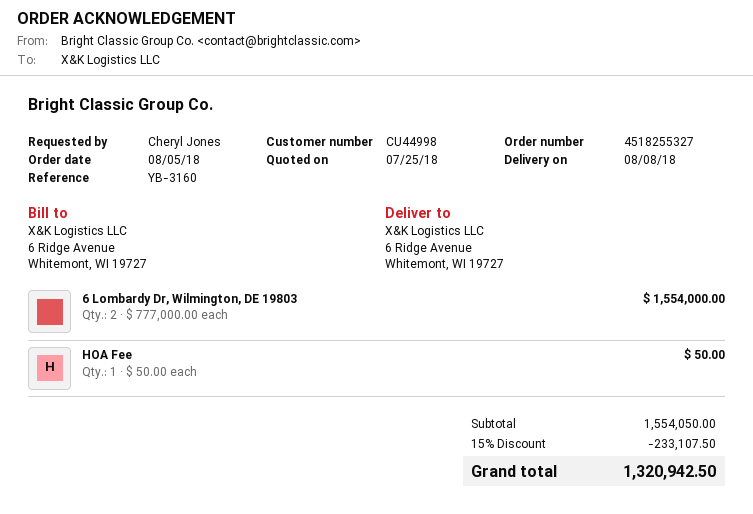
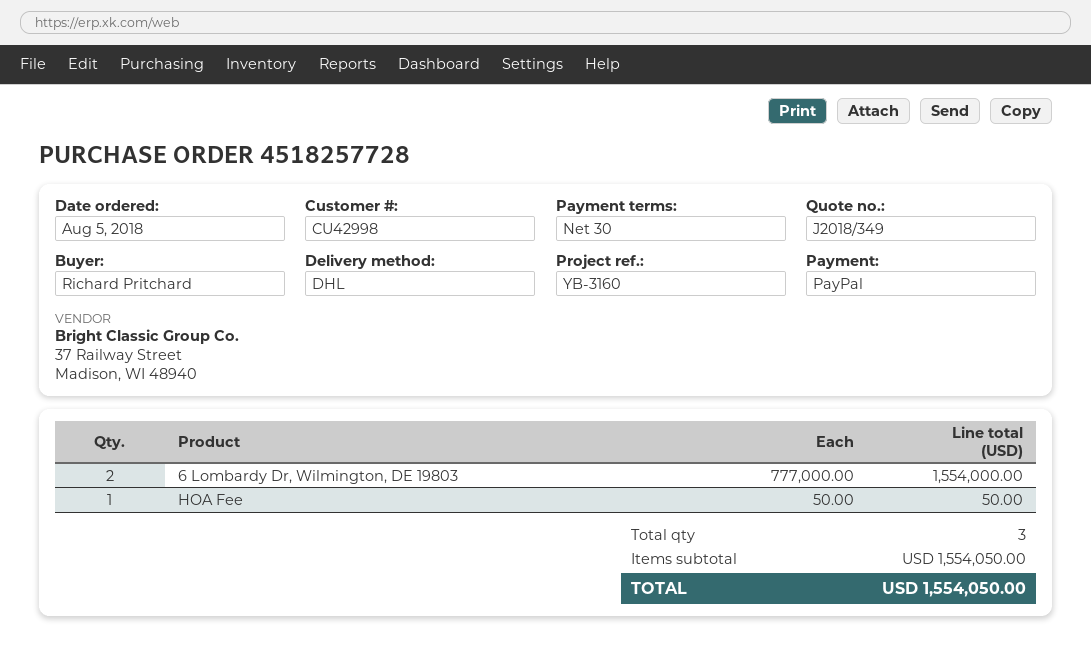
order number: 4518255327 -> 4518257728
customer number: CU44998 -> CU42998
ordered by: Cheryl Jones -> Richard Pritchard
discount: 15% = 233107.50 -> none
total: 1320942.50 -> 1554050.00

